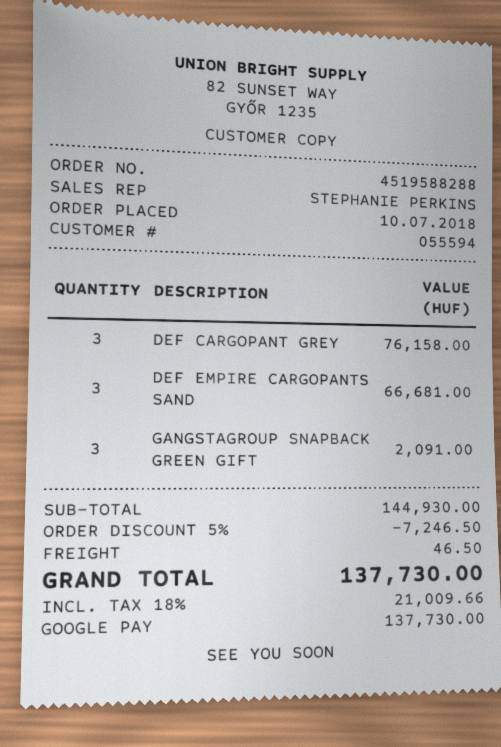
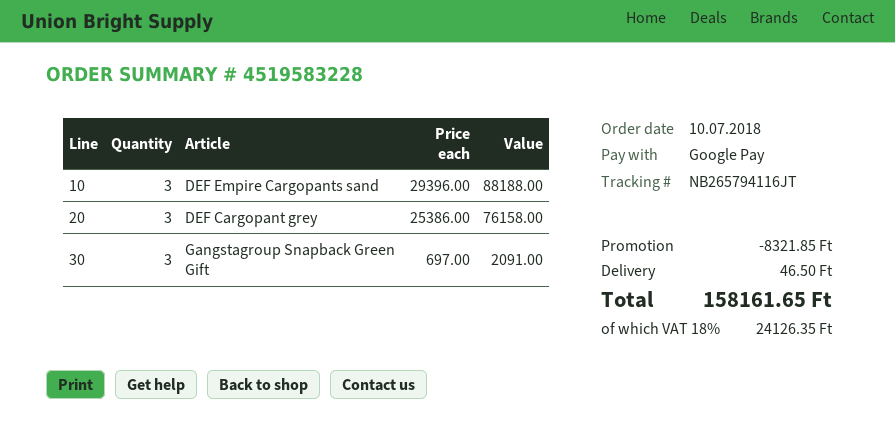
order number: 4519588288 -> 4519583228
DEF EMPIRE CARGOPANTS SAND: 3 for 66681.00 -> 3 for 88188.00
discount: 7246.50 -> 8321.85
tax: 18% = 21009.66 -> 18% = 24126.35
total: 137730.00 -> 158161.65

